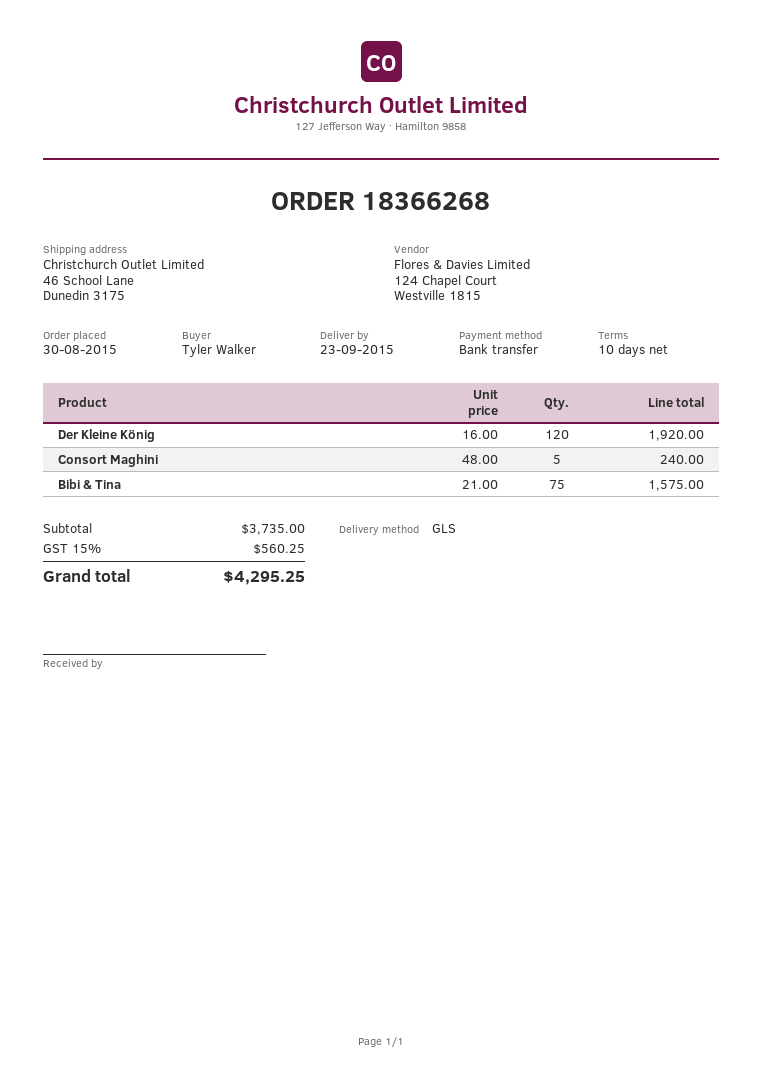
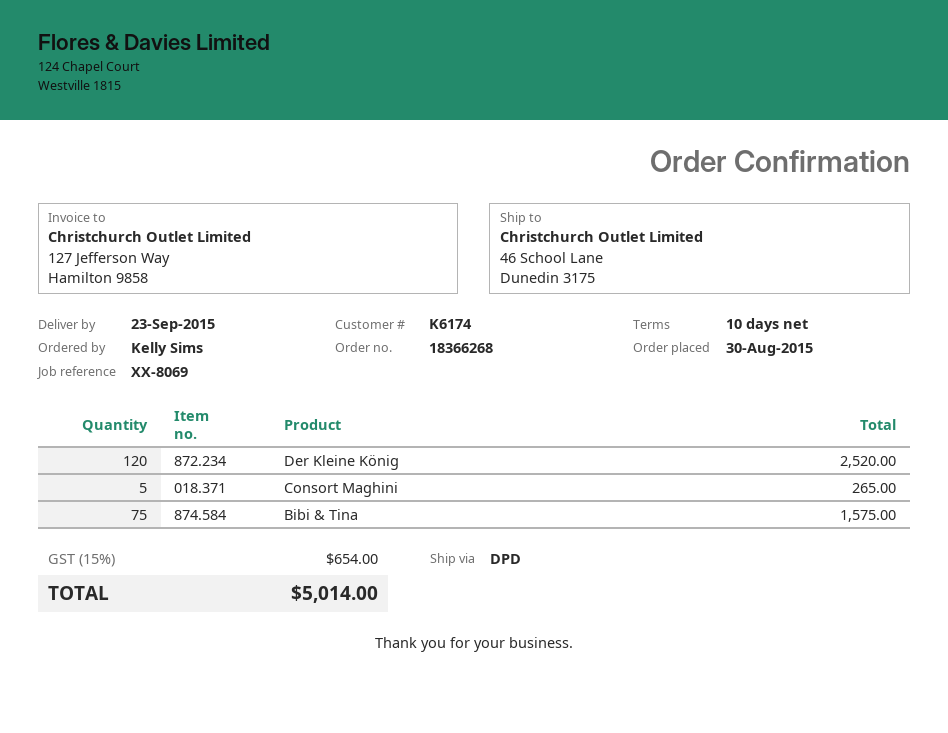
ordered by: Tyler Walker -> Kelly Sims
shipping method: GLS -> DPD
Der Kleine König: 120 for 1920.00 -> 120 for 2520.00
Consort Maghini: 5 for 240.00 -> 5 for 265.00
tax: 15% = 560.25 -> 15% = 654.00
total: 4295.25 -> 5014.00

